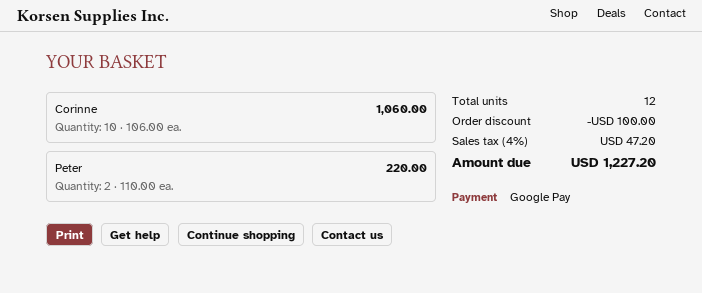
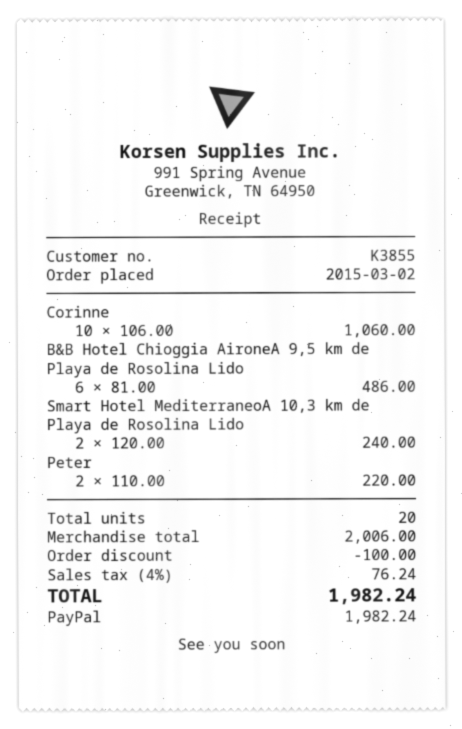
payment method: Google Pay -> PayPal
B&B Hotel Chioggia AironeA 9,5 km de Playa de Rosolina Lido: none -> 6 x 81.00 = 486.00
Smart Hotel MediterraneoA 10,3 km de Playa de Rosolina Lido: none -> 2 x 120.00 = 240.00
total quantity: 12 -> 20
tax: 4% = 47.20 -> 4% = 76.24
total: 1227.20 -> 1982.24

